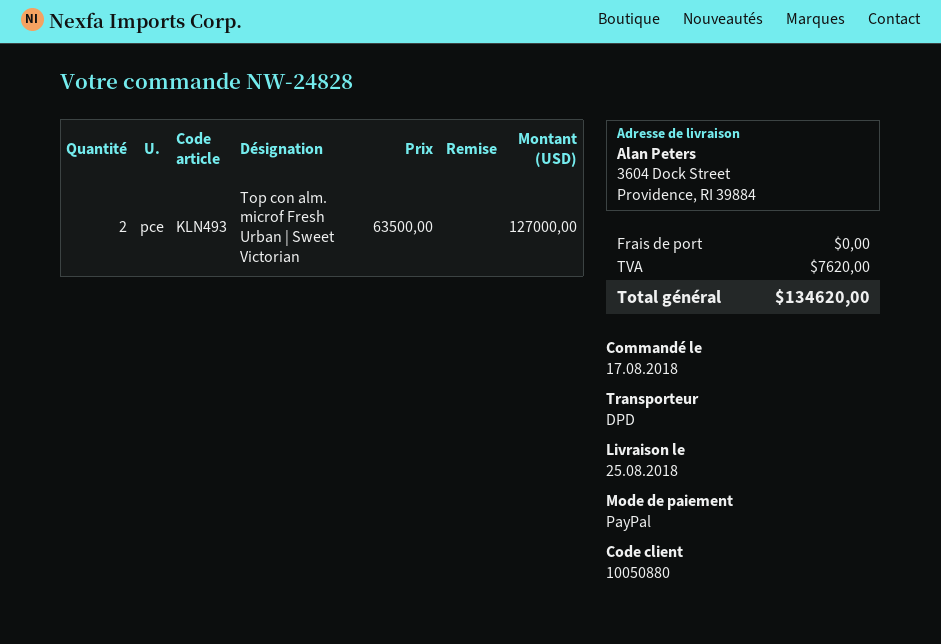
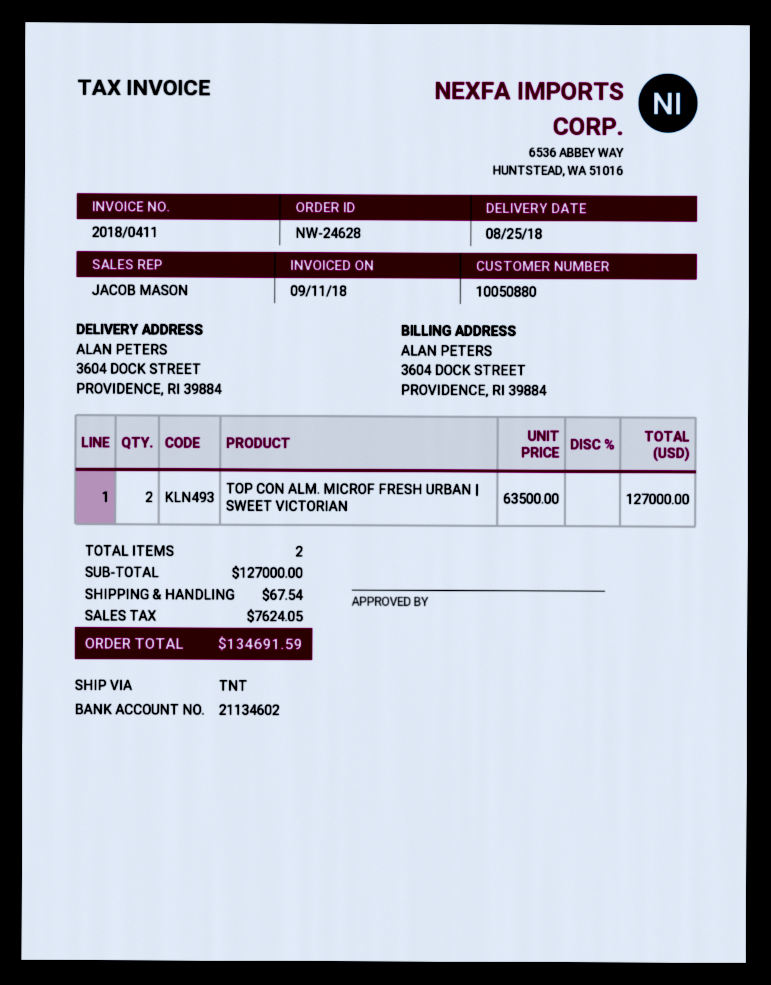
order number: NW-24828 -> NW-24628
shipping method: DPD -> TNT
shipping: 0.00 -> 67.54
tax: 7620.00 -> 7624.05
total: 134620.00 -> 134691.59

